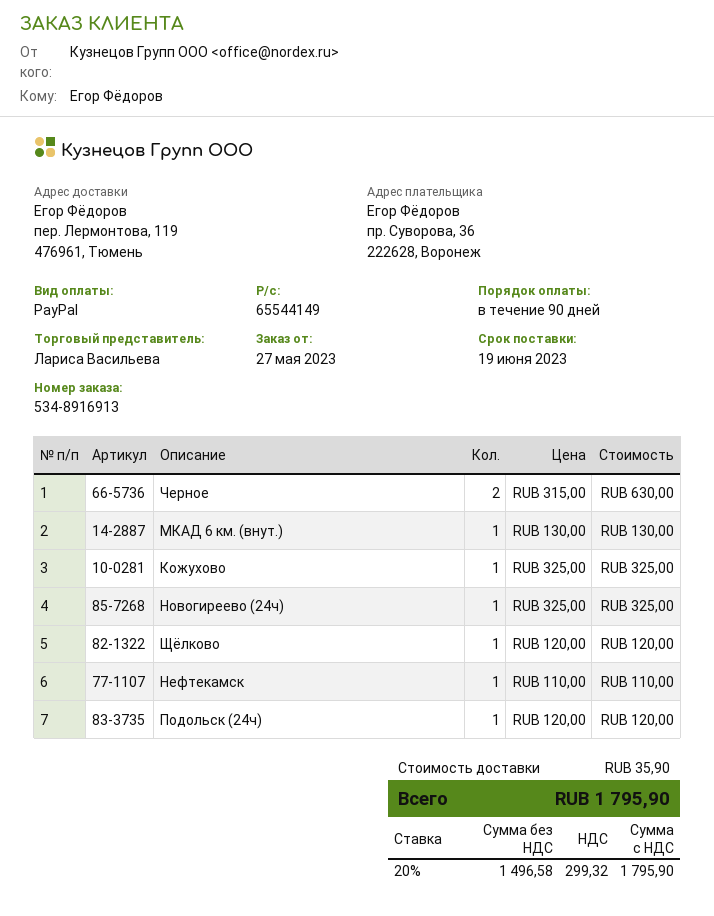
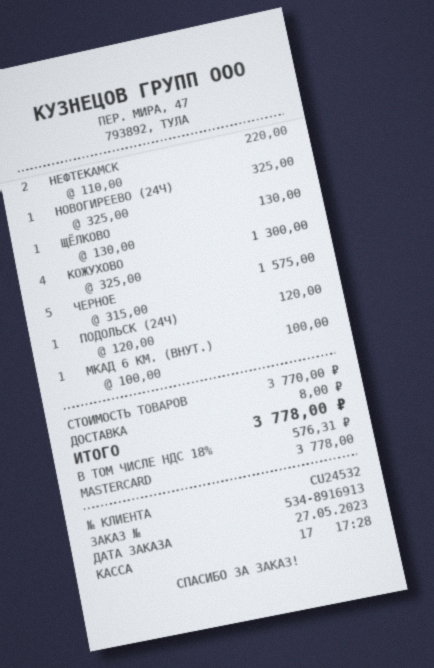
payment method: PayPal -> Mastercard
Черное: 2 x 315.00 = 630.00 -> 5 x 315.00 = 1575.00
МКАД 6 км. (внут.): 1 x 130.00 = 130.00 -> 1 x 100.00 = 100.00
Кожухово: 1 x 325.00 = 325.00 -> 4 x 325.00 = 1300.00
Щёлково: 1 x 120.00 = 120.00 -> 1 x 130.00 = 130.00
Нефтекамск: 1 x 110.00 = 110.00 -> 2 x 110.00 = 220.00
shipping: 35.90 -> 8.00
tax: 20% = 299.32 -> 18% = 576.31
total: 1795.90 -> 3778.00

